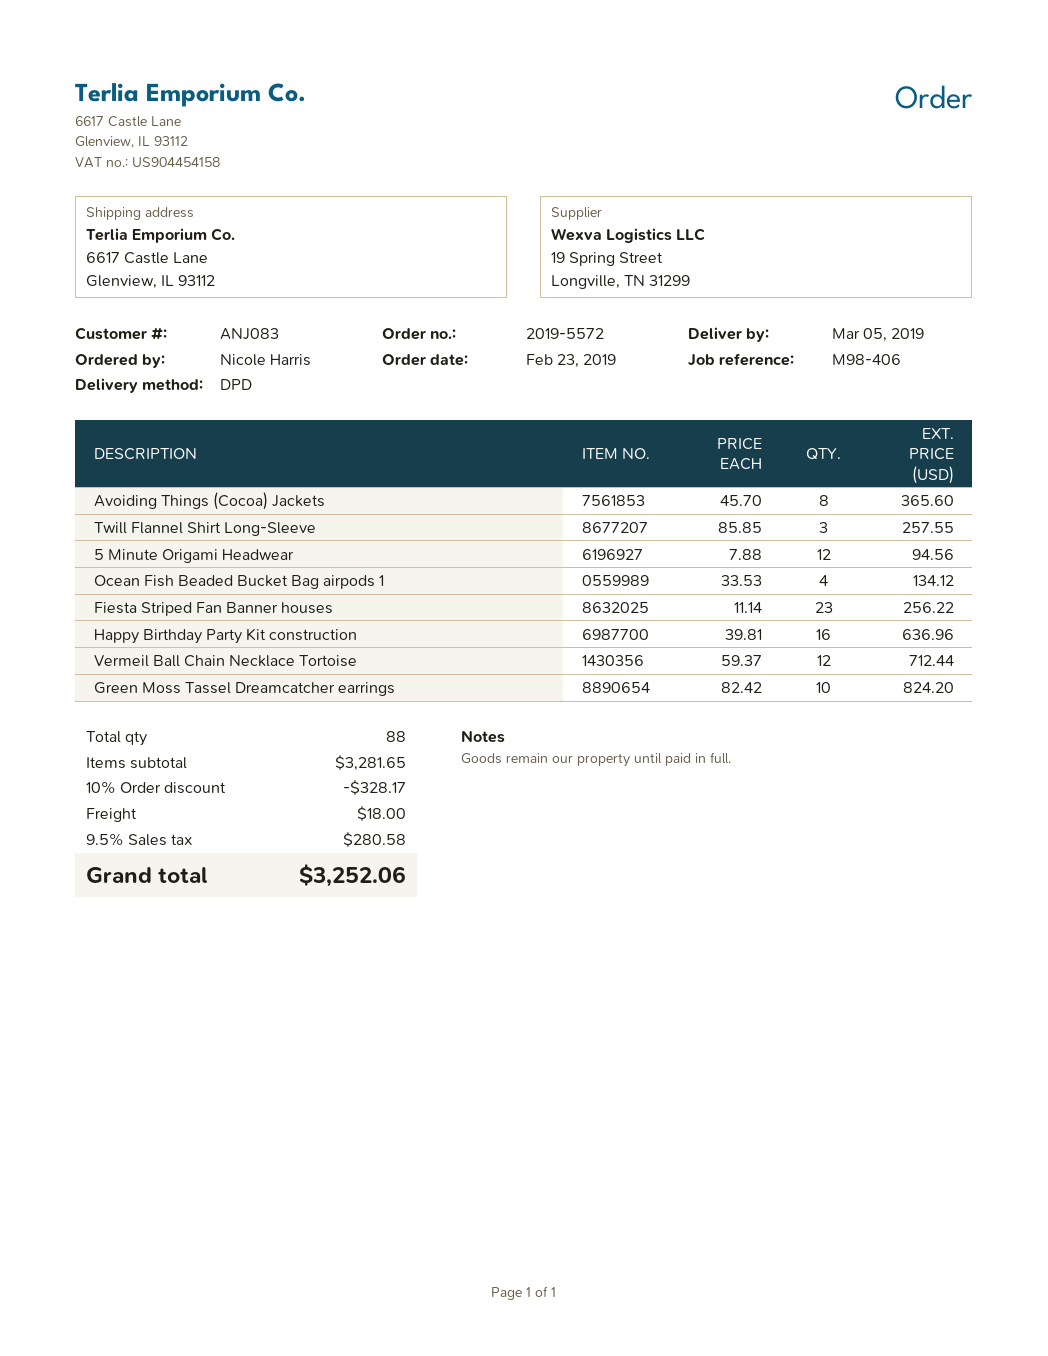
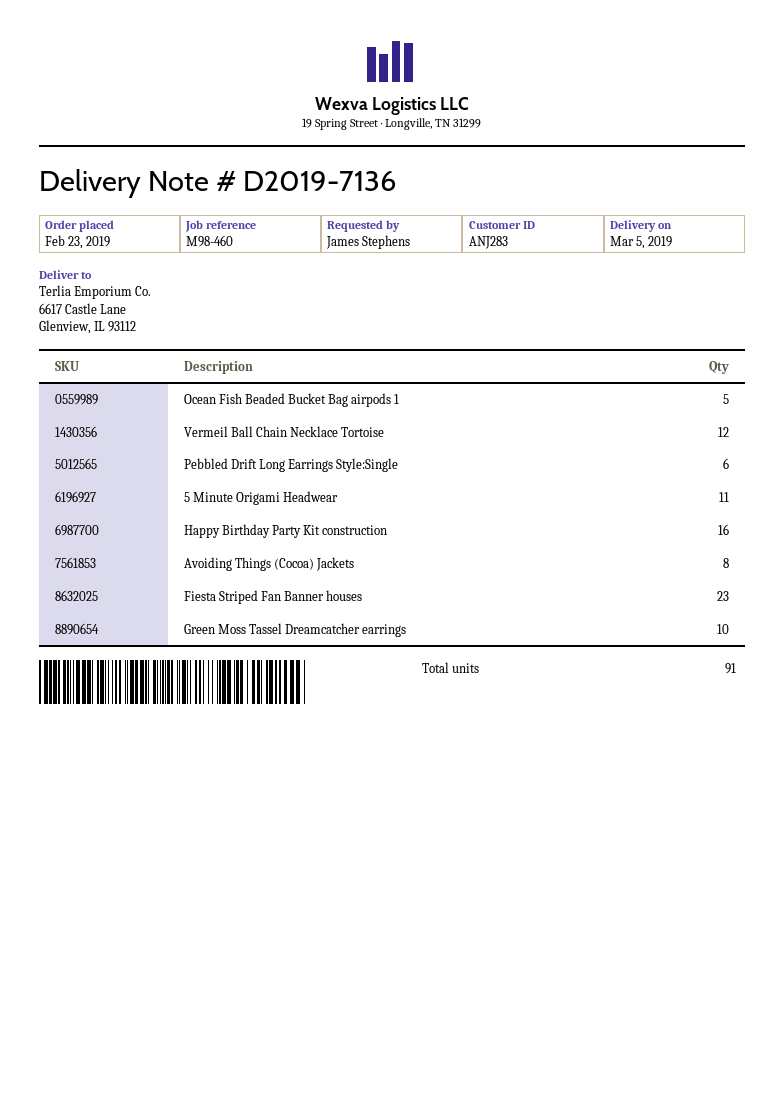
customer number: ANJ083 -> ANJ283
reference: M98-406 -> M98-460
ordered by: Nicole Harris -> James Stephens
Twill Flannel Shirt Long-Sleeve: 3 -> none
5 Minute Origami Headwear: 12 -> 11
Ocean Fish Beaded Bucket Bag airpods 1: 4 -> 5
Pebbled Drift Long Earrings Style:Single: none -> 6
total quantity: 88 -> 91

